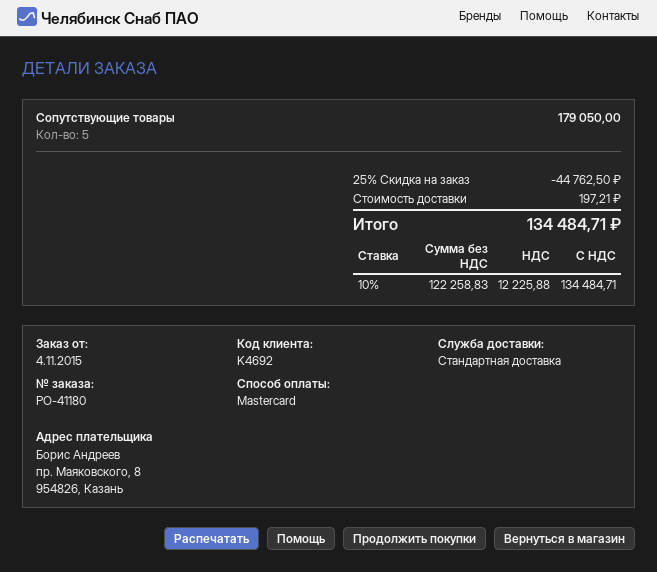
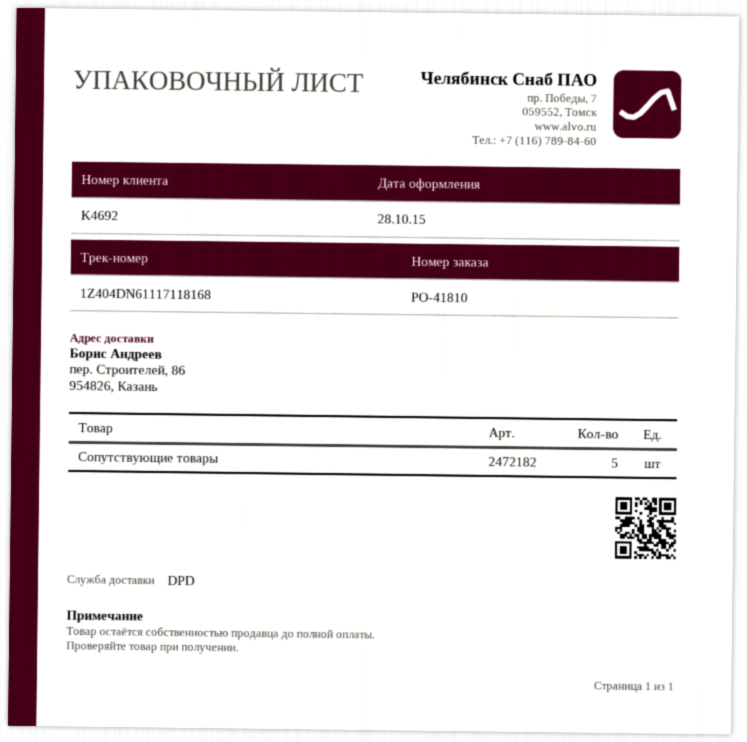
order number: PO-41180 -> PO-41810
order date: 2015-11-04 -> 2015-10-28
shipping method: standard -> DPD

